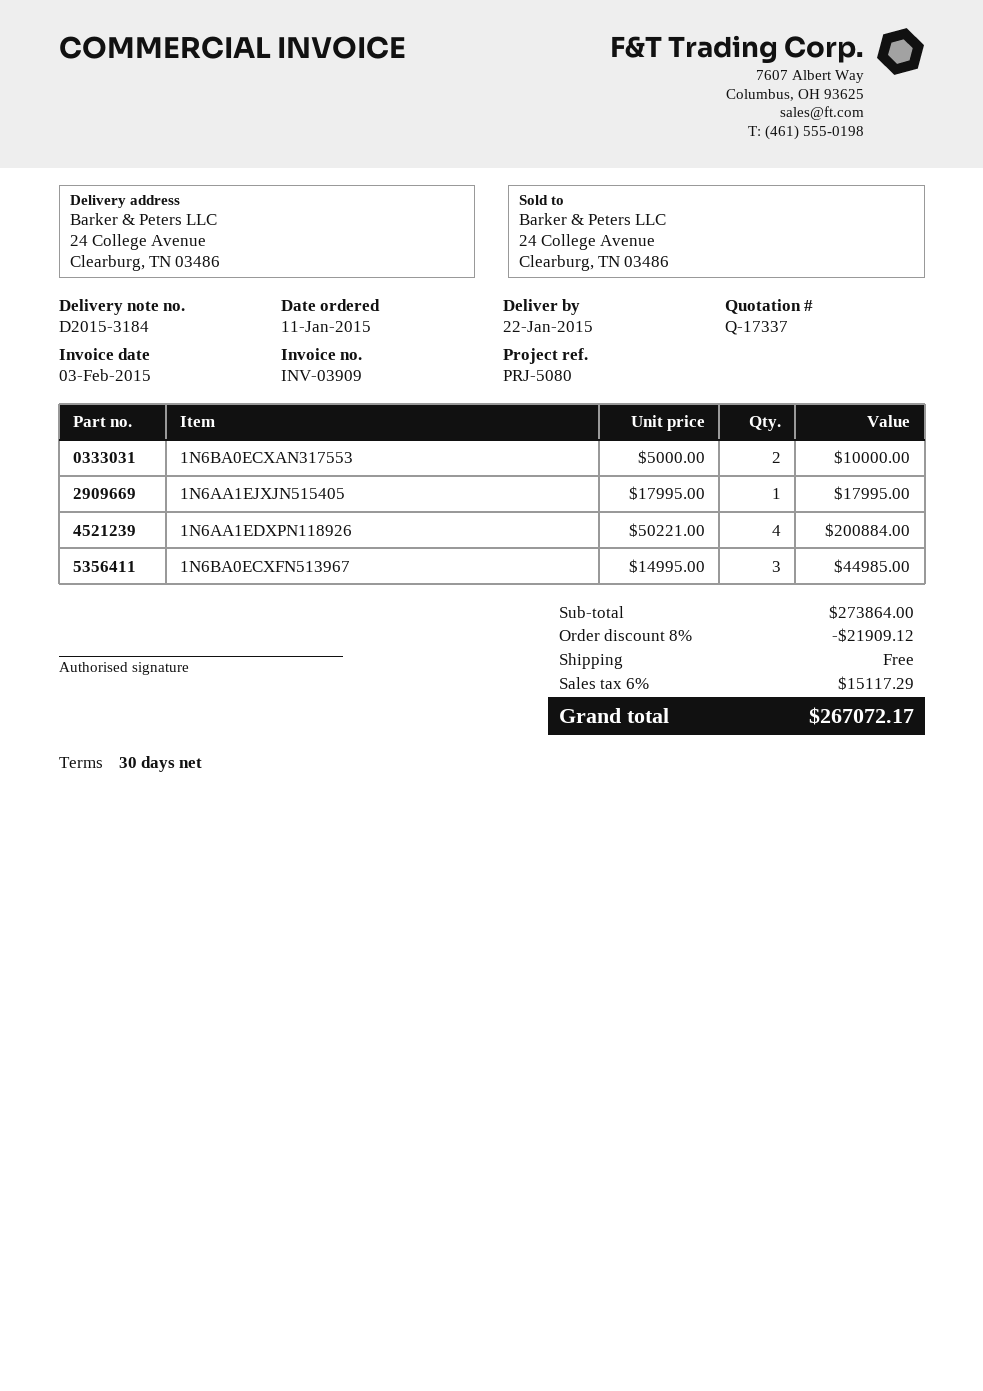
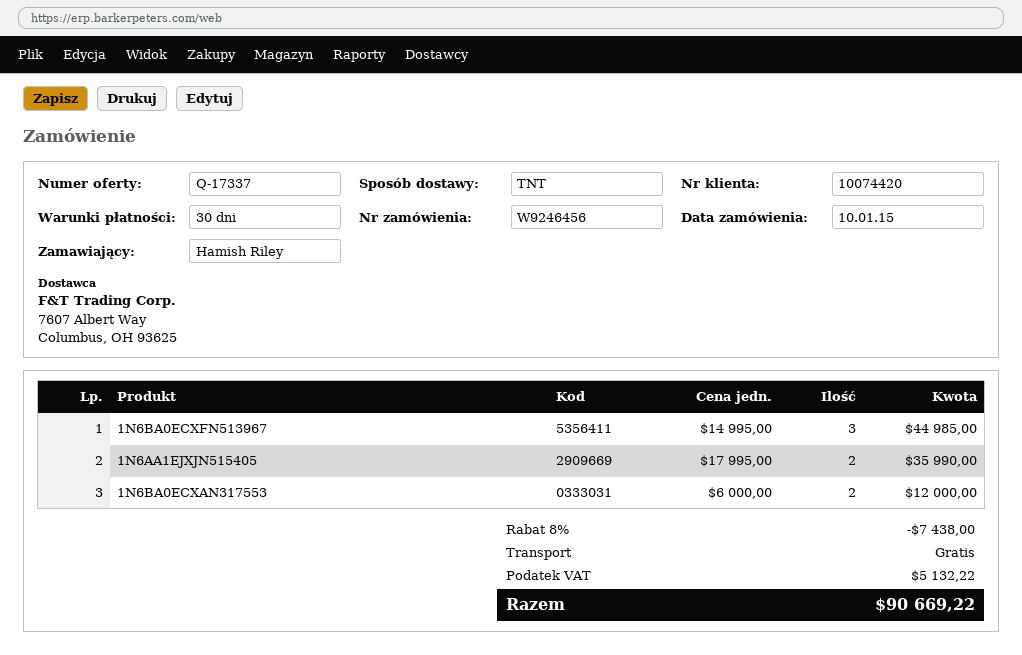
order date: 2015-01-11 -> 2015-01-10
1N6BA0ECXAN317553: 2 x 5000.00 = 10000.00 -> 2 x 6000.00 = 12000.00
1N6AA1EJXJN515405: 1 x 17995.00 = 17995.00 -> 2 x 17995.00 = 35990.00
1N6AA1EDXPN118926: 4 x 50221.00 = 200884.00 -> none
discount: 8% = 21909.12 -> 8% = 7438.00
tax: 15117.29 -> 5132.22
total: 267072.17 -> 90669.22

